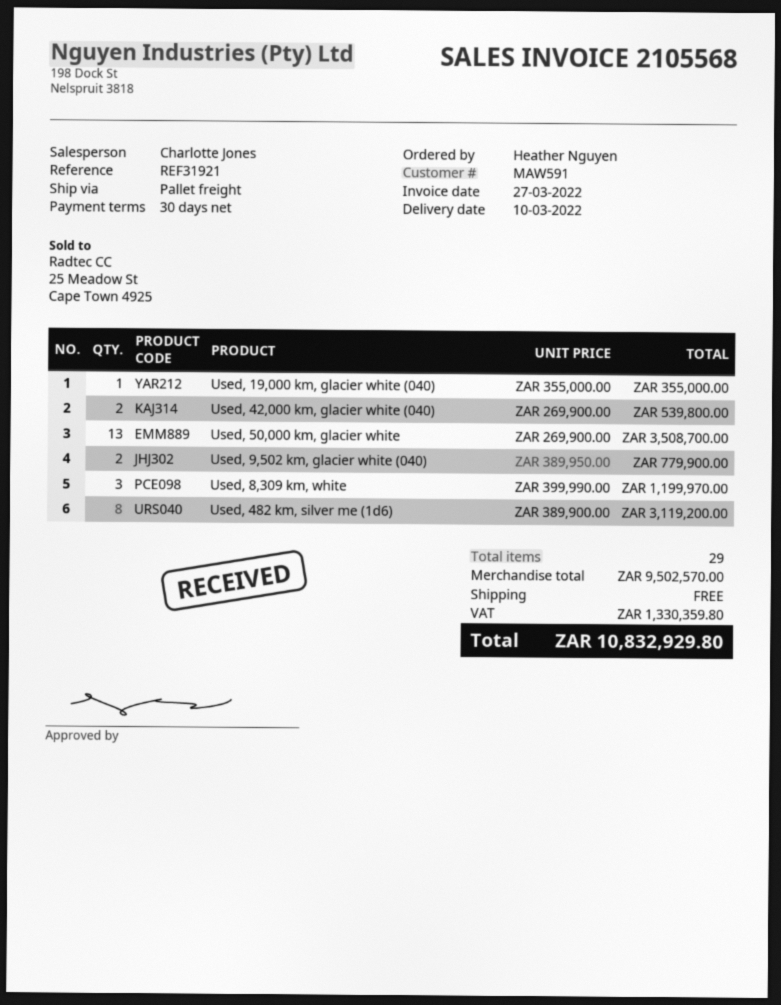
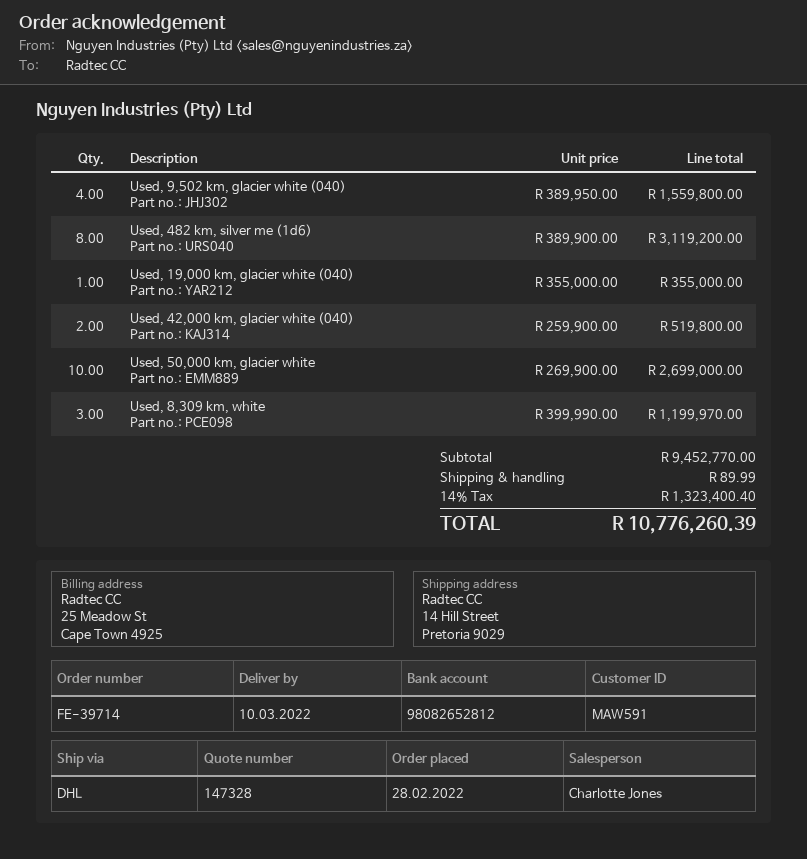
shipping method: pallet freight -> DHL
Used, 42,000 km, glacier white (040): 2 x 269900.00 = 539800.00 -> 2 x 259900.00 = 519800.00
Used, 50,000 km, glacier white: 13 x 269900.00 = 3508700.00 -> 10 x 269900.00 = 2699000.00
Used, 9,502 km, glacier white (040): 2 x 389950.00 = 779900.00 -> 4 x 389950.00 = 1559800.00
subtotal: 9502570.00 -> 9452770.00
shipping: 0.00 -> 89.99
tax: 1330359.80 -> 1323400.40
total: 10832929.80 -> 10776260.39

